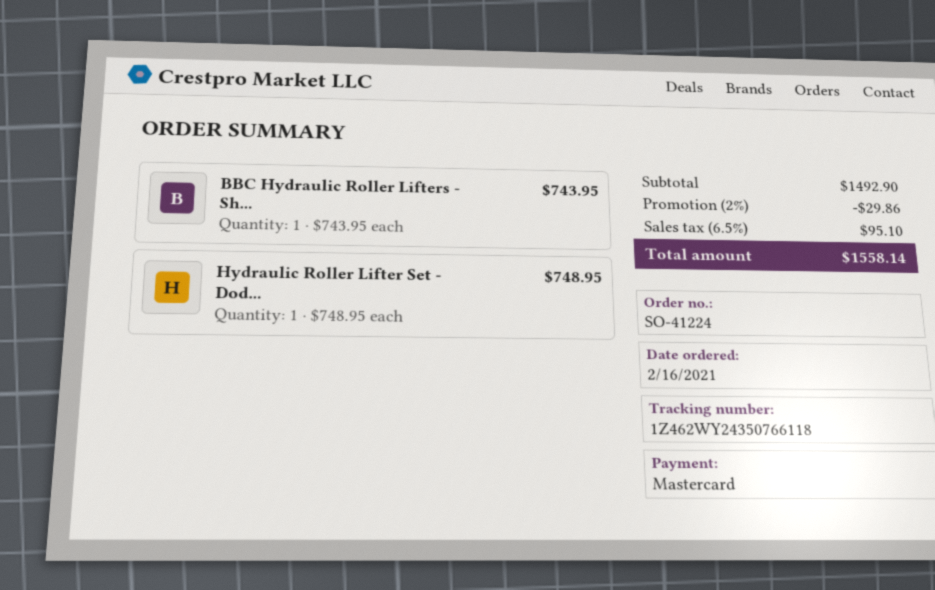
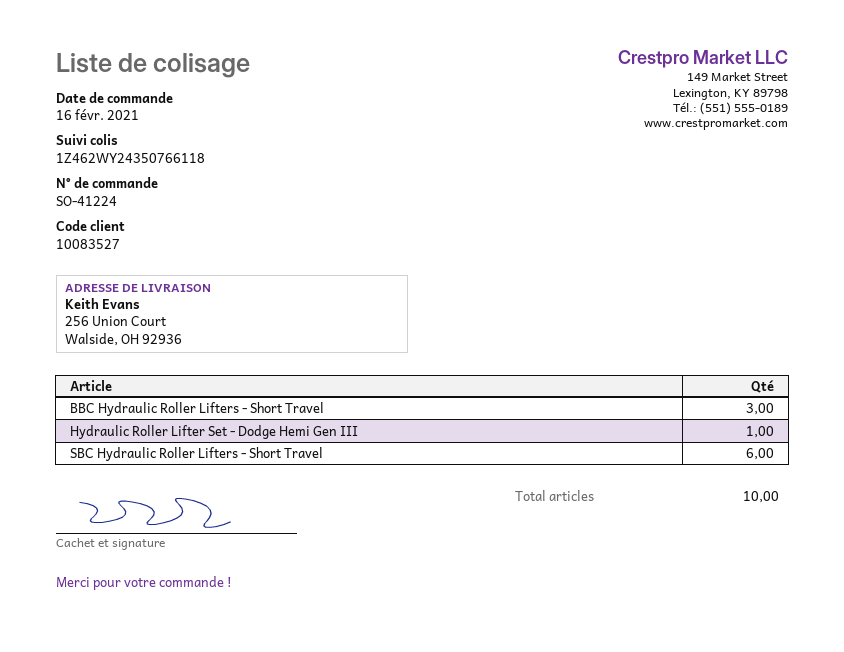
BBC Hydraulic Roller Lifters - Sh...: 1 -> 3
SBC Hydraulic Roller Lifters - Short Travel: none -> 6

